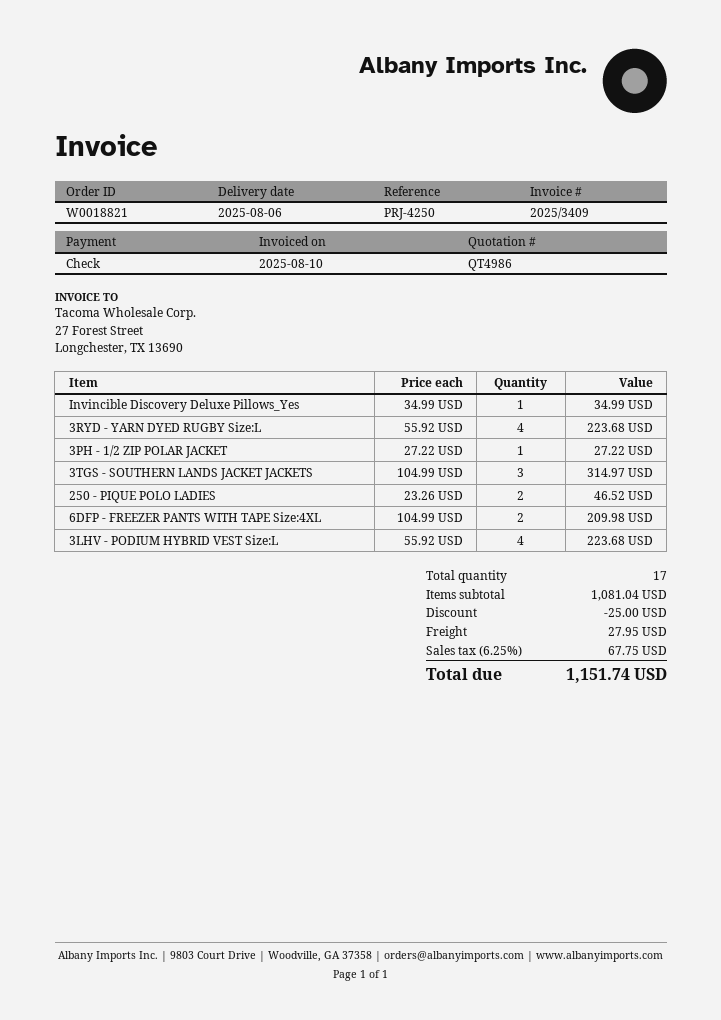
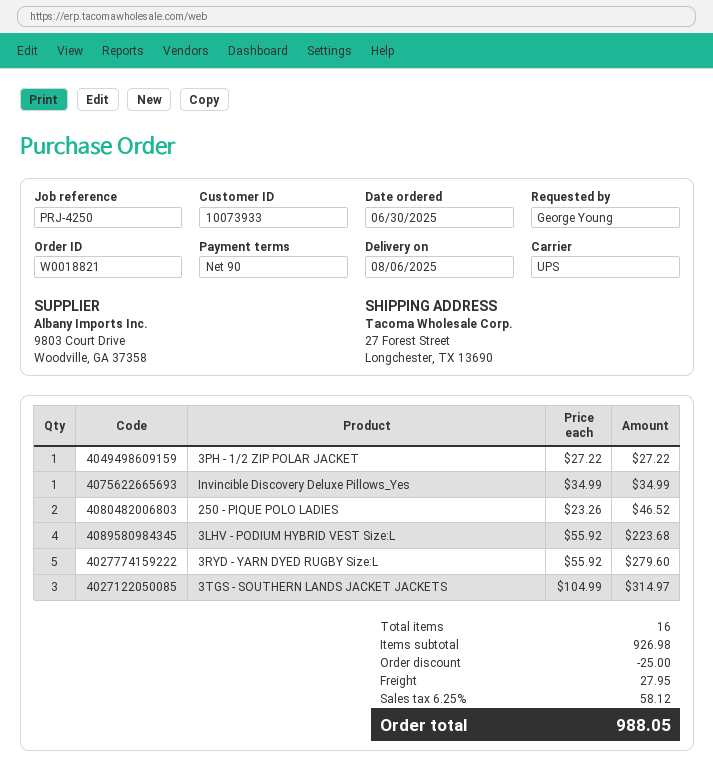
3RYD - YARN DYED RUGBY Size:L: 4 x 55.92 = 223.68 -> 5 x 55.92 = 279.60
6DFP - FREEZER PANTS WITH TAPE Size:4XL: 2 x 104.99 = 209.98 -> none
total quantity: 17 -> 16
subtotal: 1081.04 -> 926.98
tax: 6.25% = 67.75 -> 6.25% = 58.12
total: 1151.74 -> 988.05

